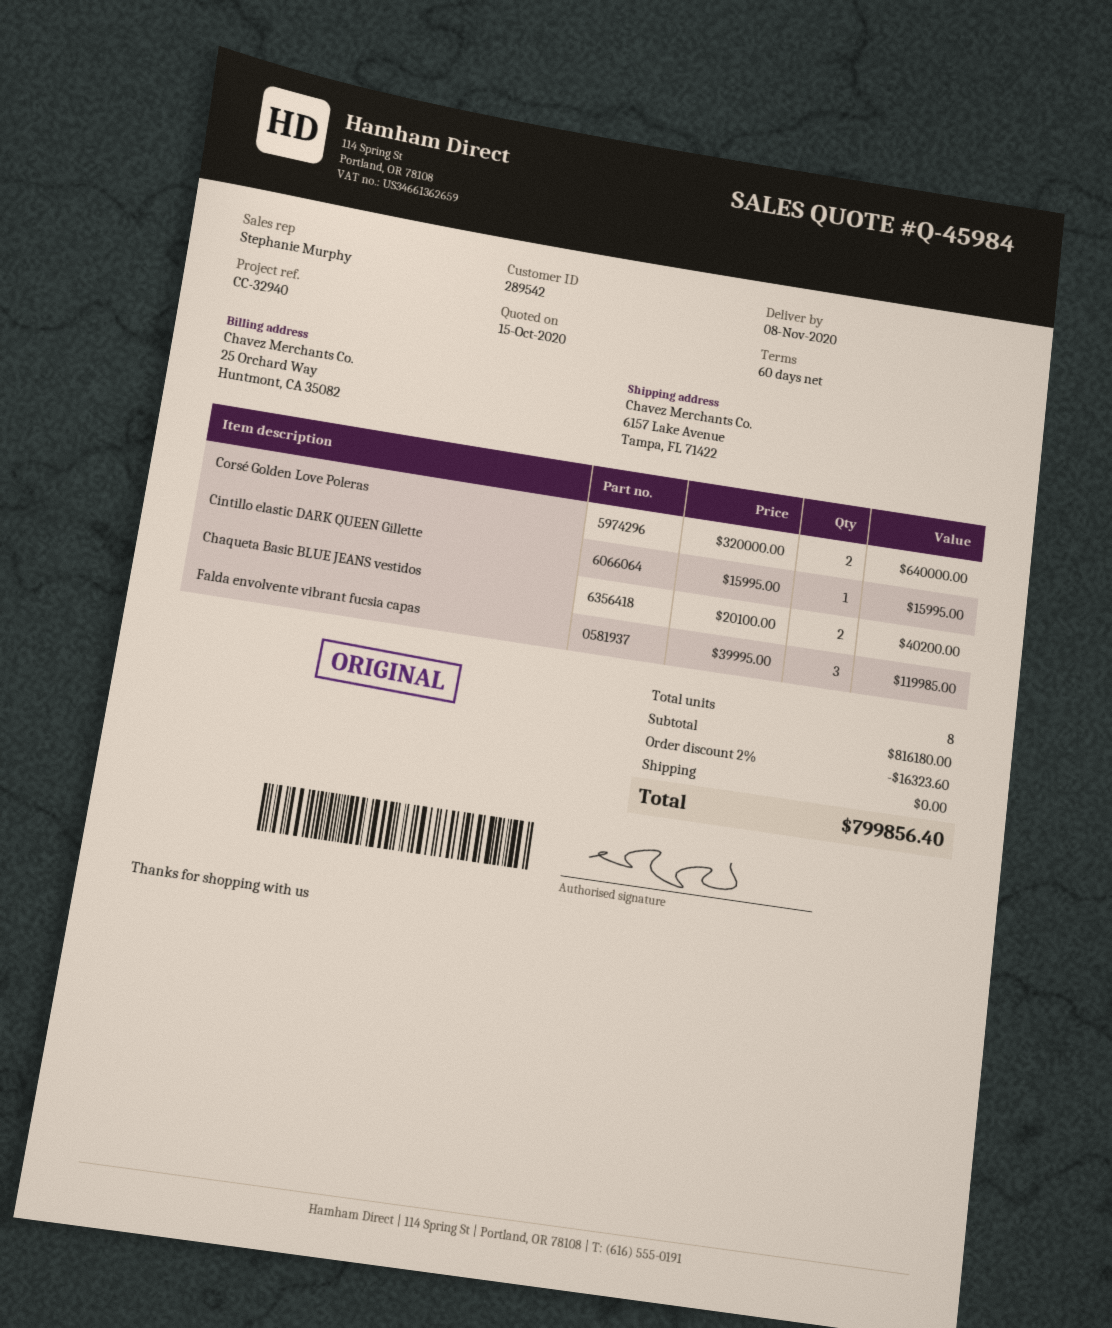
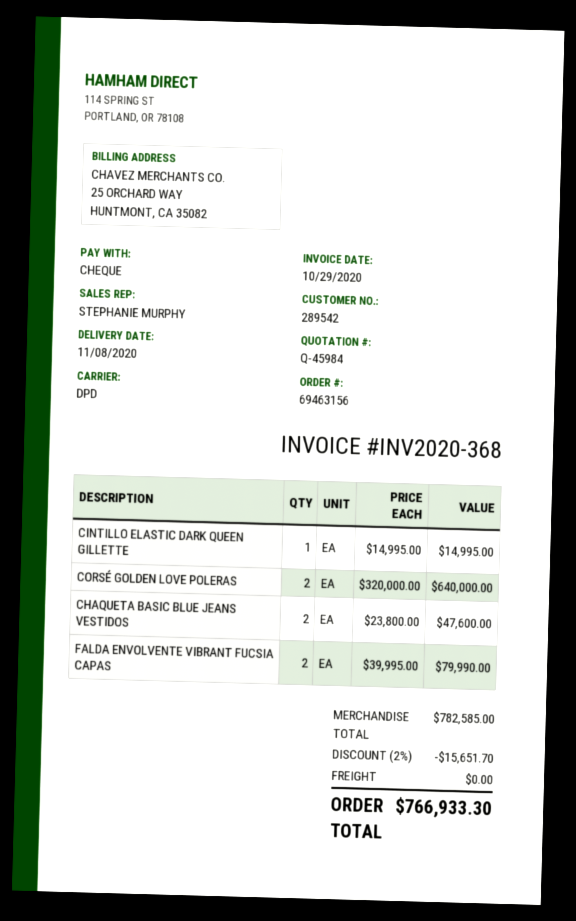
Cintillo elastic DARK QUEEN Gillette: 1 x 15995.00 = 15995.00 -> 1 x 14995.00 = 14995.00
Chaqueta Basic BLUE JEANS vestidos: 2 x 20100.00 = 40200.00 -> 2 x 23800.00 = 47600.00
Falda envolvente vibrant fucsia capas: 3 x 39995.00 = 119985.00 -> 2 x 39995.00 = 79990.00
subtotal: 816180.00 -> 782585.00
discount: 2% = 16323.60 -> 2% = 15651.70
total: 799856.40 -> 766933.30

